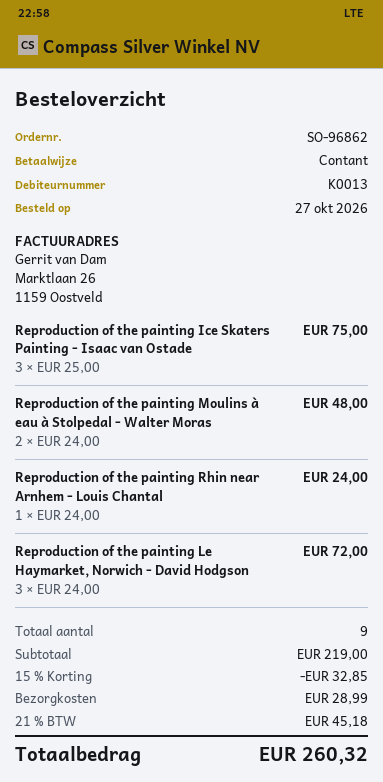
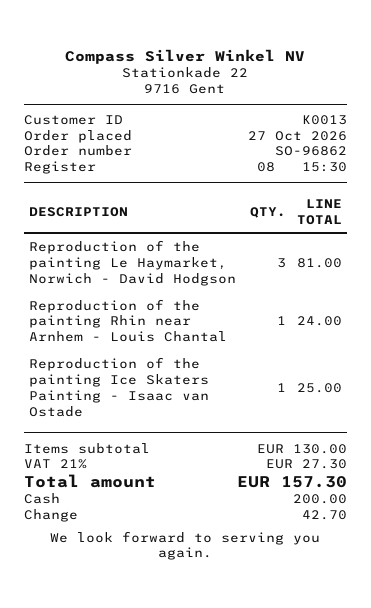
Reproduction of the painting Ice Skaters Painting - Isaac van Ostade: 3 for 75.00 -> 1 for 25.00
Reproduction of the painting Moulins à eau à Stolpedal - Walter Moras: 2 for 48.00 -> none
Reproduction of the painting Le Haymarket, Norwich - David Hodgson: 3 for 72.00 -> 3 for 81.00
subtotal: 219.00 -> 130.00
discount: 15% = 32.85 -> none
shipping: 28.99 -> none
tax: 21% = 45.18 -> 21% = 27.30
total: 260.32 -> 157.30

